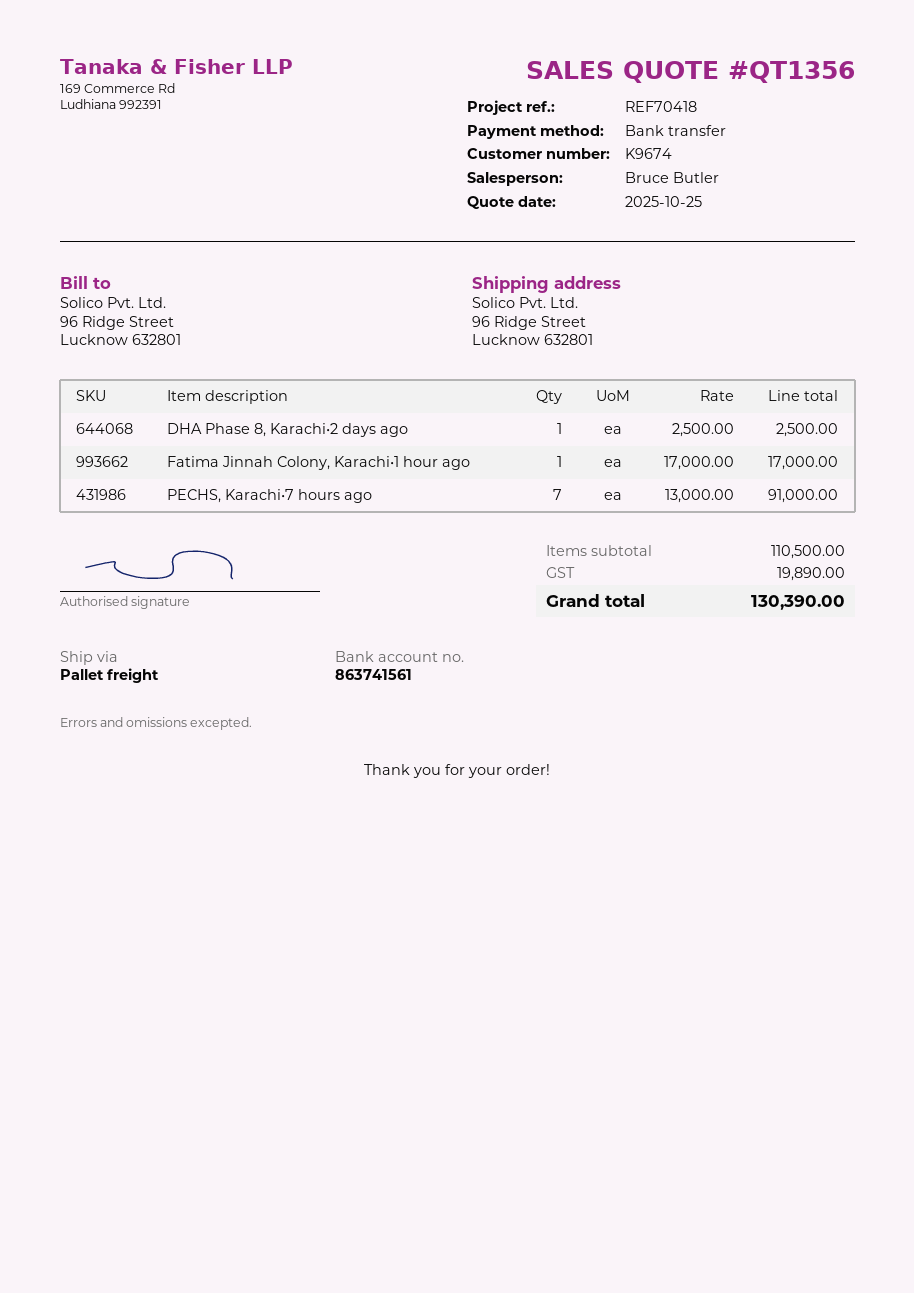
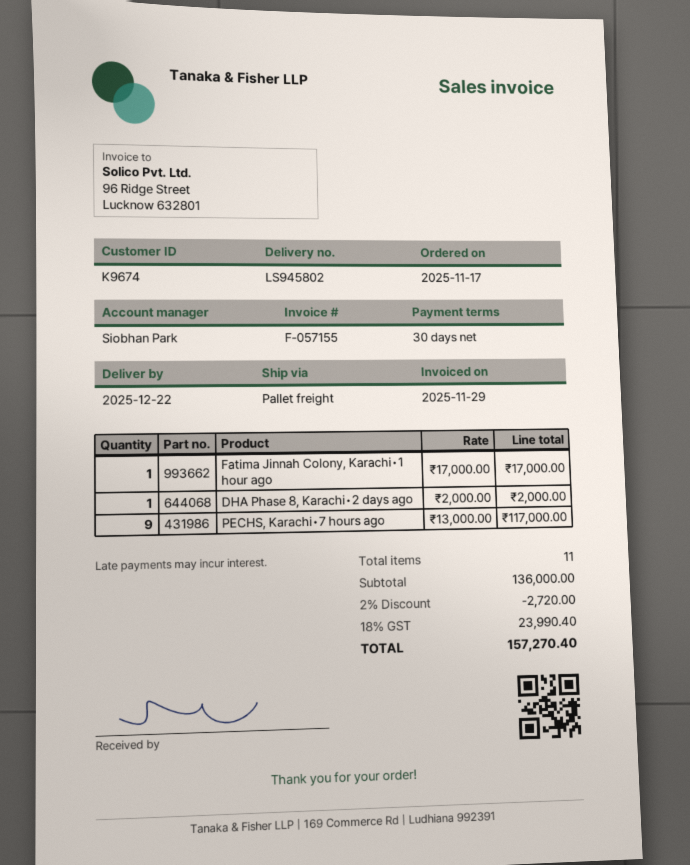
sales rep: Bruce Butler -> Siobhan Park
DHA Phase 8, Karachi•2 days ago: 1 x 2500.00 = 2500.00 -> 1 x 2000.00 = 2000.00
PECHS, Karachi•7 hours ago: 7 x 13000.00 = 91000.00 -> 9 x 13000.00 = 117000.00
subtotal: 110500.00 -> 136000.00
discount: none -> 2% = 2720.00
tax: 19890.00 -> 23990.40
total: 130390.00 -> 157270.40

